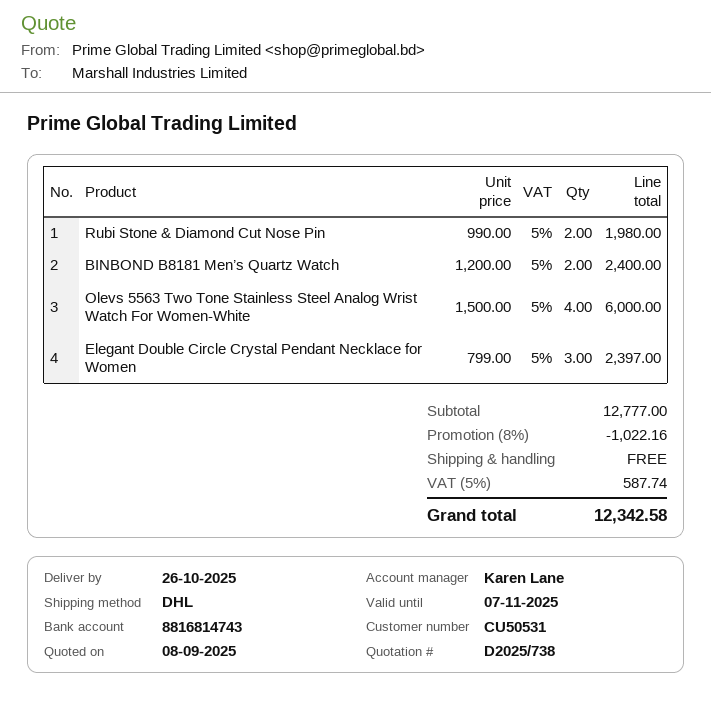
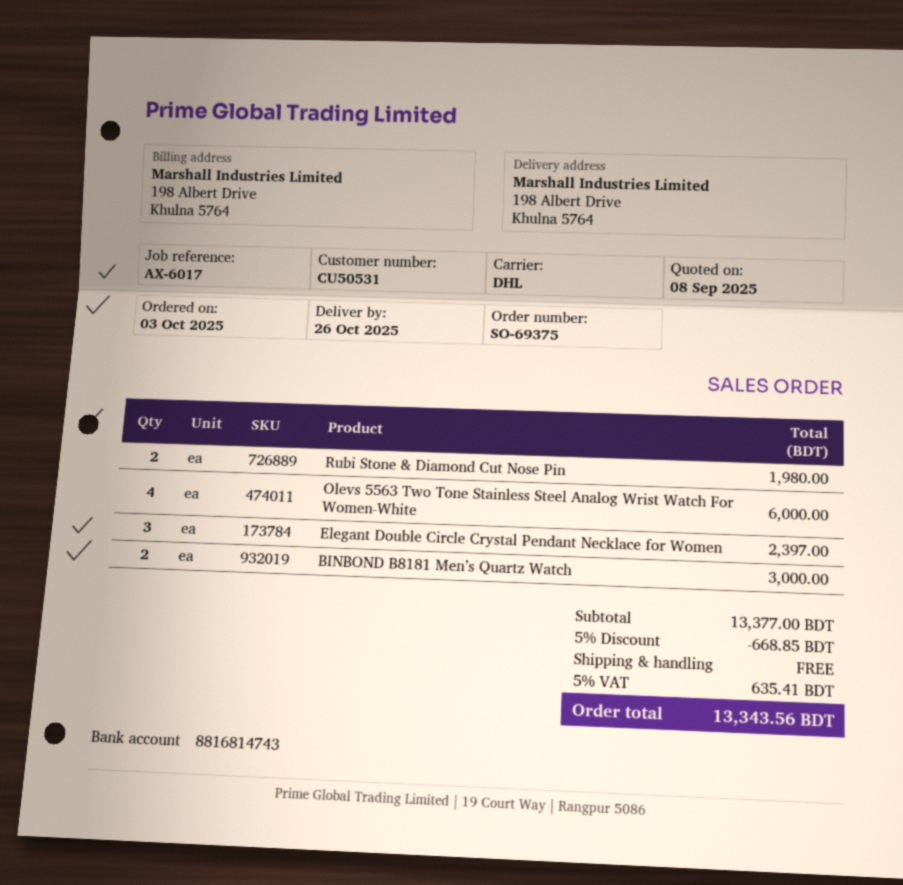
BINBOND B8181 Men’s Quartz Watch: 2 for 2400.00 -> 2 for 3000.00
subtotal: 12777.00 -> 13377.00
discount: 8% = 1022.16 -> 5% = 668.85
tax: 5% = 587.74 -> 5% = 635.41
total: 12342.58 -> 13343.56

